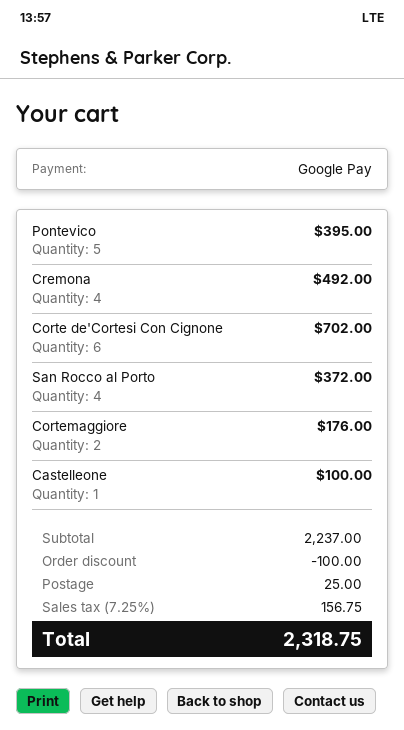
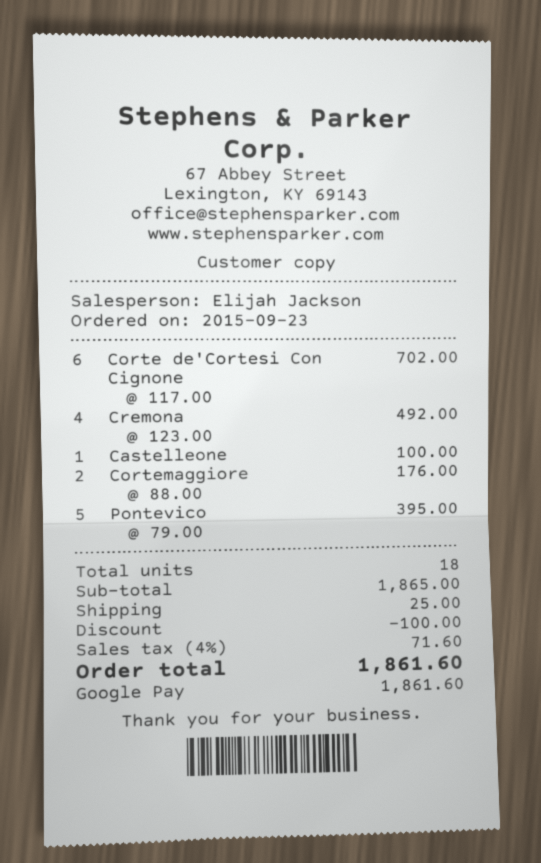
San Rocco al Porto: 4 for 372.00 -> none
subtotal: 2237.00 -> 1865.00
tax: 7.25% = 156.75 -> 4% = 71.60
total: 2318.75 -> 1861.60

